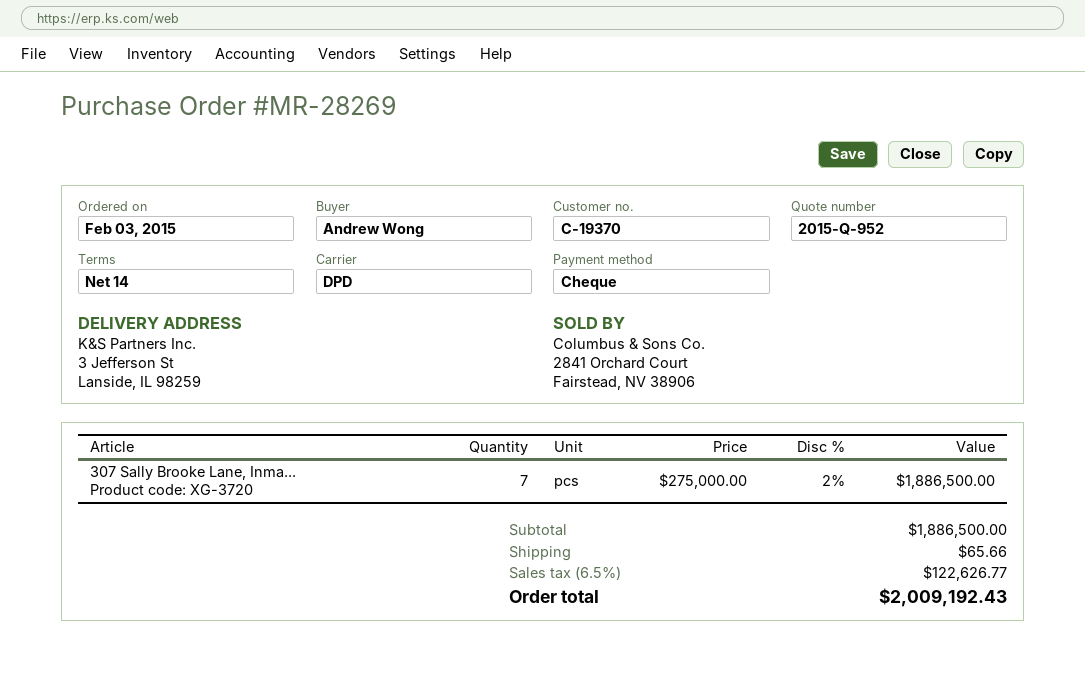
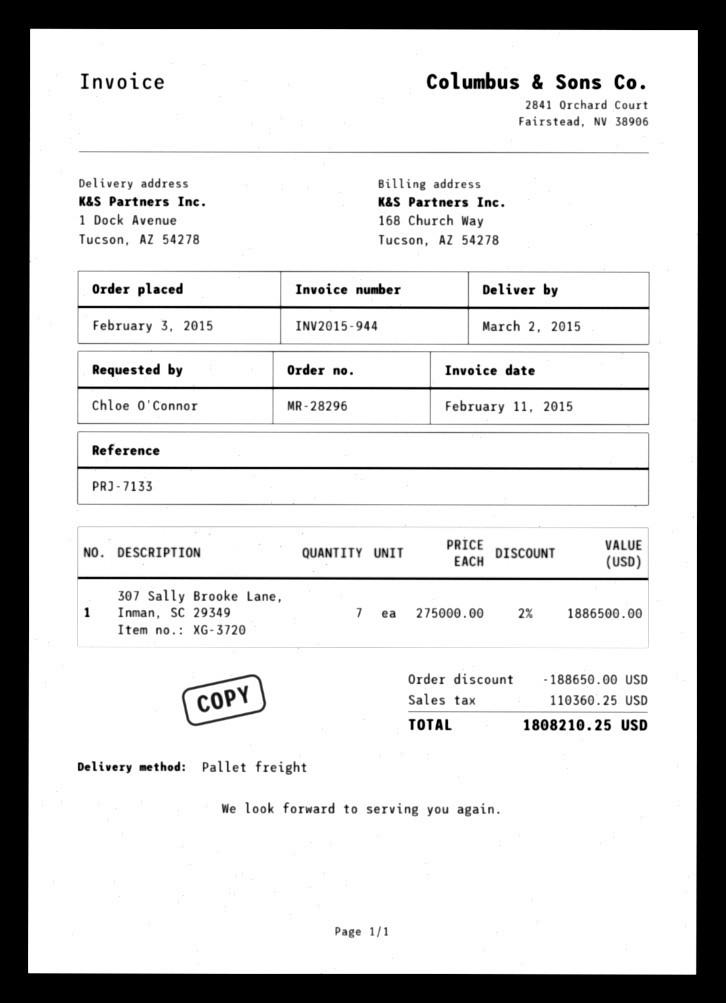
order number: MR-28269 -> MR-28296
ordered by: Andrew Wong -> Chloe O'Connor
shipping method: DPD -> pallet freight
ship to: 3 Jefferson St, Lanside, IL 98259 -> 1 Dock Avenue, Tucson, AZ 54278
discount: none -> 188650.00
shipping: 65.66 -> none
tax: 122626.77 -> 110360.25
total: 2009192.43 -> 1808210.25

